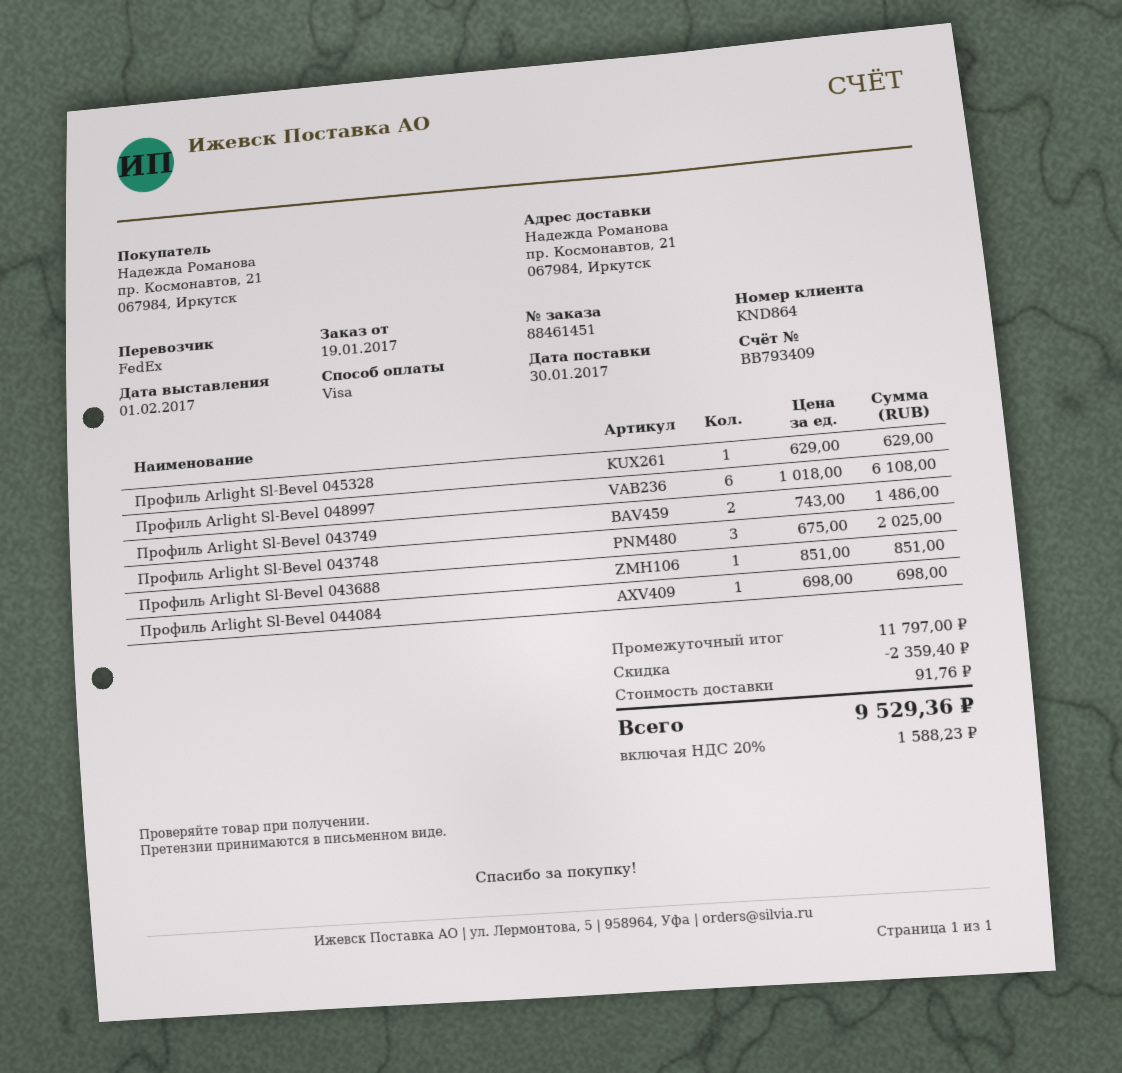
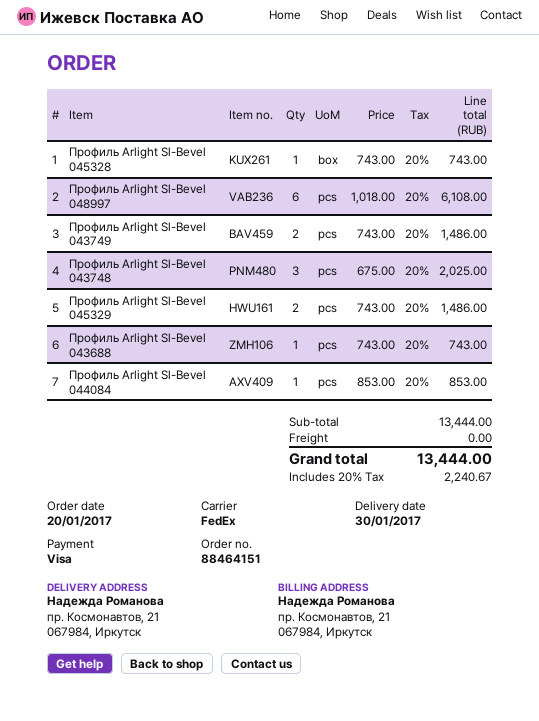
order number: 88461451 -> 88464151
order date: 2017-01-19 -> 2017-01-20
Профиль Arlight Sl-Bevel 045328: 1 x 629.00 = 629.00 -> 1 x 743.00 = 743.00
Профиль Arlight Sl-Bevel 043688: 1 x 851.00 = 851.00 -> 1 x 743.00 = 743.00
Профиль Arlight Sl-Bevel 044084: 1 x 698.00 = 698.00 -> 1 x 853.00 = 853.00
Профиль Arlight Sl-Bevel 045329: none -> 2 x 743.00 = 1486.00
subtotal: 11797.00 -> 13444.00
discount: 2359.40 -> none
shipping: 91.76 -> 0.00
tax: 20% = 1588.23 -> 20% = 2240.67
total: 9529.36 -> 13444.00

